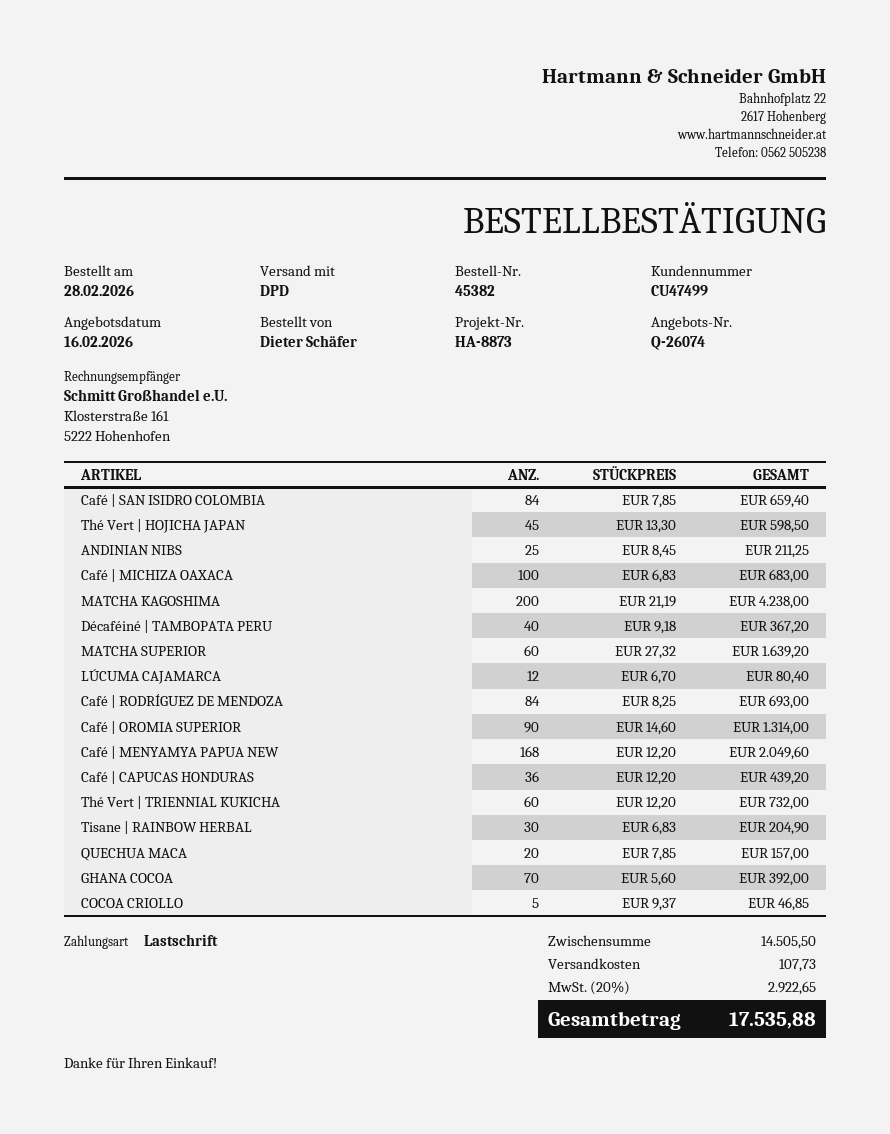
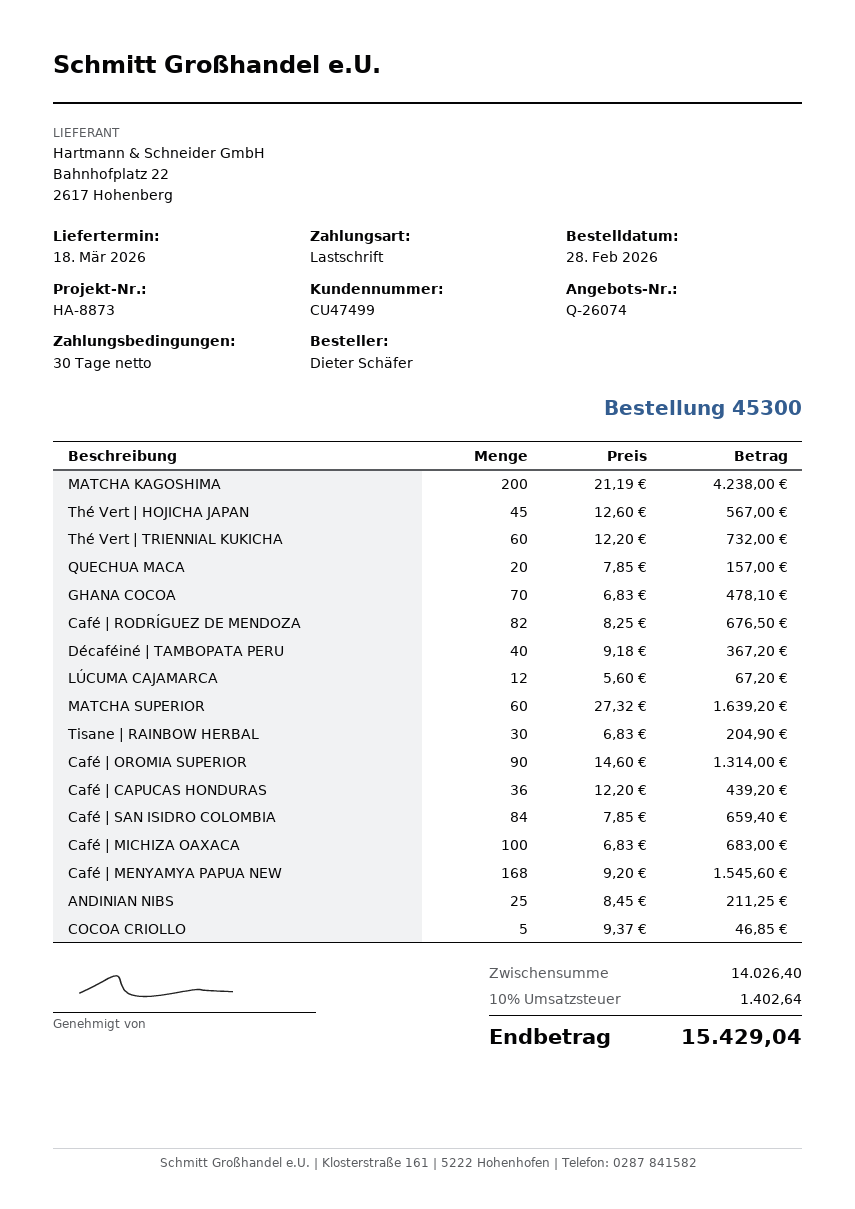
order number: 45382 -> 45300
Thé Vert | HOJICHA JAPAN: 45 x 13.30 = 598.50 -> 45 x 12.60 = 567.00
LÚCUMA CAJAMARCA: 12 x 6.70 = 80.40 -> 12 x 5.60 = 67.20
Café | RODRÍGUEZ DE MENDOZA: 84 x 8.25 = 693.00 -> 82 x 8.25 = 676.50
Café | MENYAMYA PAPUA NEW: 168 x 12.20 = 2049.60 -> 168 x 9.20 = 1545.60
GHANA COCOA: 70 x 5.60 = 392.00 -> 70 x 6.83 = 478.10
subtotal: 14505.50 -> 14026.40
shipping: 107.73 -> none
tax: 20% = 2922.65 -> 10% = 1402.64
total: 17535.88 -> 15429.04

